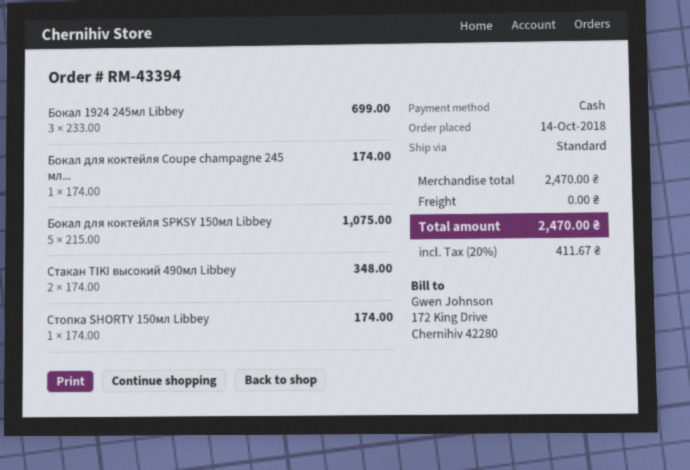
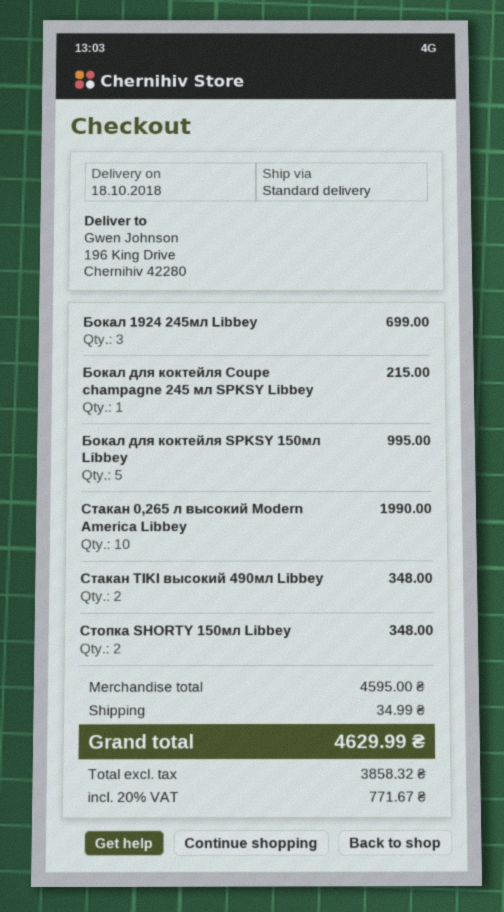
Бокал для коктейля Coupe champagne 245 мл...: 1 for 174.00 -> 1 for 215.00
Бокал для коктейля SPKSY 150мл Libbey: 5 for 1075.00 -> 5 for 995.00
Стопка SHORTY 150мл Libbey: 1 for 174.00 -> 2 for 348.00
Стакан 0,265 л высокий Modern America Libbey: none -> 10 for 1990.00
subtotal: 2470.00 -> 4595.00
shipping: 0.00 -> 34.99
tax: 20% = 411.67 -> 20% = 771.67
total: 2470.00 -> 4629.99

